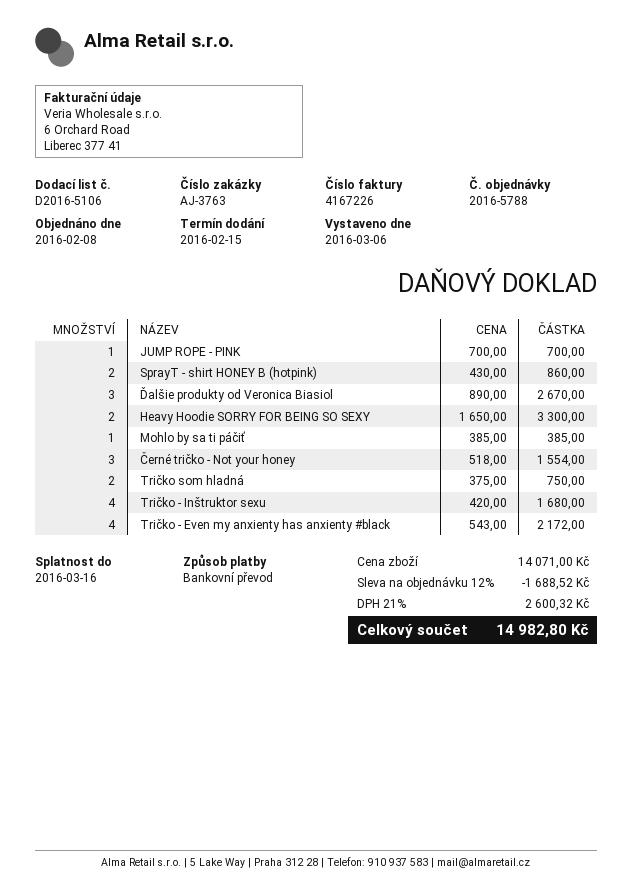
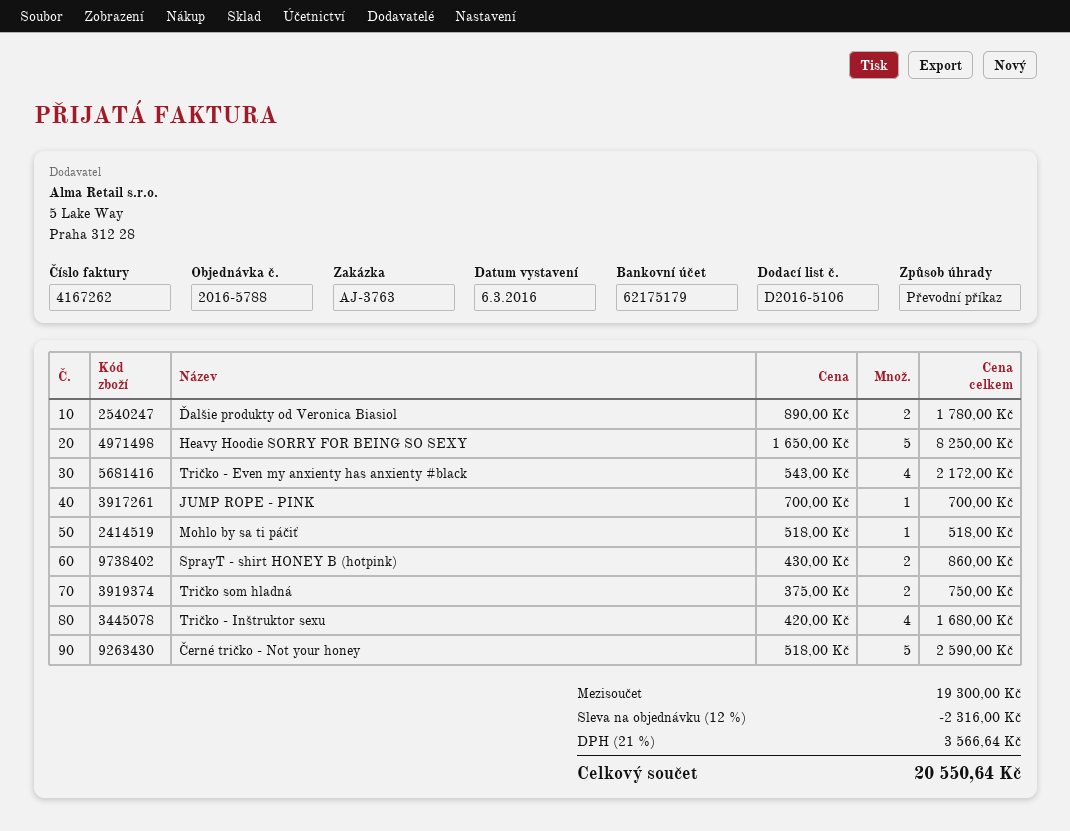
invoice number: 4167226 -> 4167262
Ďalšie produkty od Veronica Biasiol: 3 x 890.00 = 2670.00 -> 2 x 890.00 = 1780.00
Heavy Hoodie SORRY FOR BEING SO SEXY: 2 x 1650.00 = 3300.00 -> 5 x 1650.00 = 8250.00
Mohlo by sa ti páčiť: 1 x 385.00 = 385.00 -> 1 x 518.00 = 518.00
Černé tričko - Not your honey: 3 x 518.00 = 1554.00 -> 5 x 518.00 = 2590.00
subtotal: 14071.00 -> 19300.00
discount: 12% = 1688.52 -> 12% = 2316.00
tax: 21% = 2600.32 -> 21% = 3566.64
total: 14982.80 -> 20550.64

